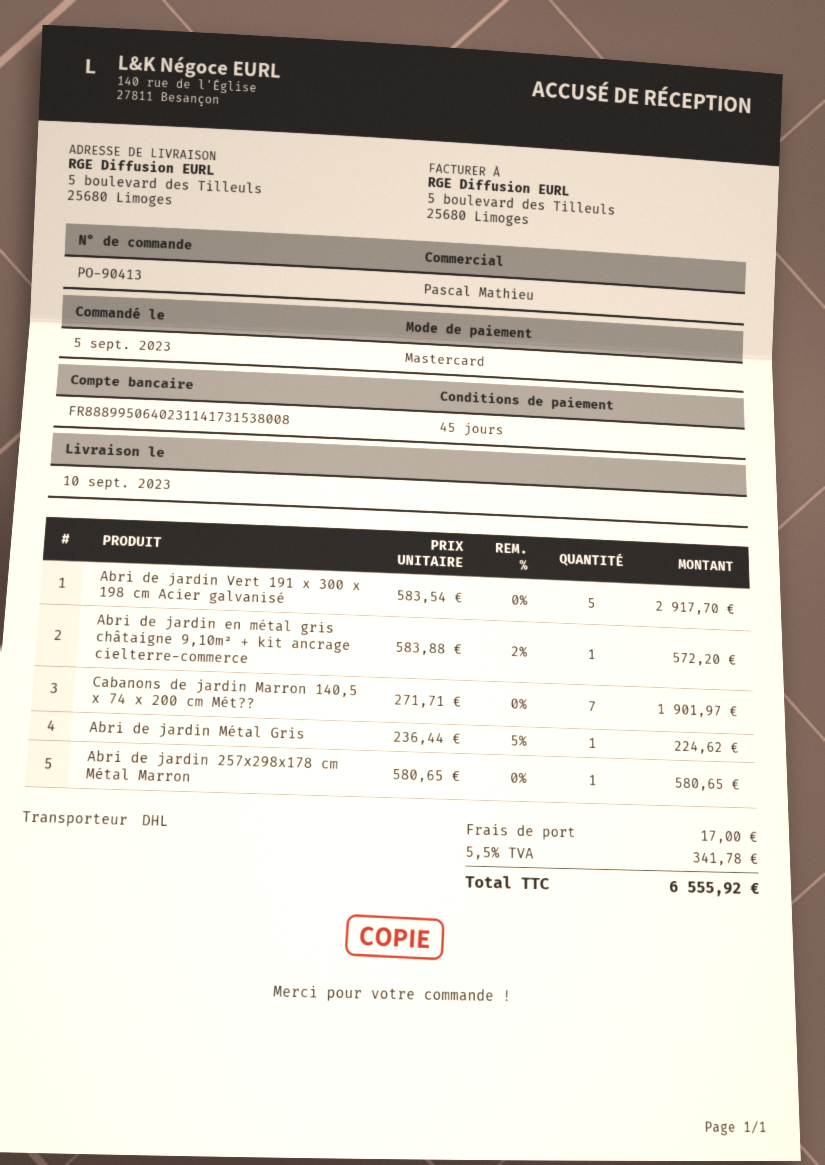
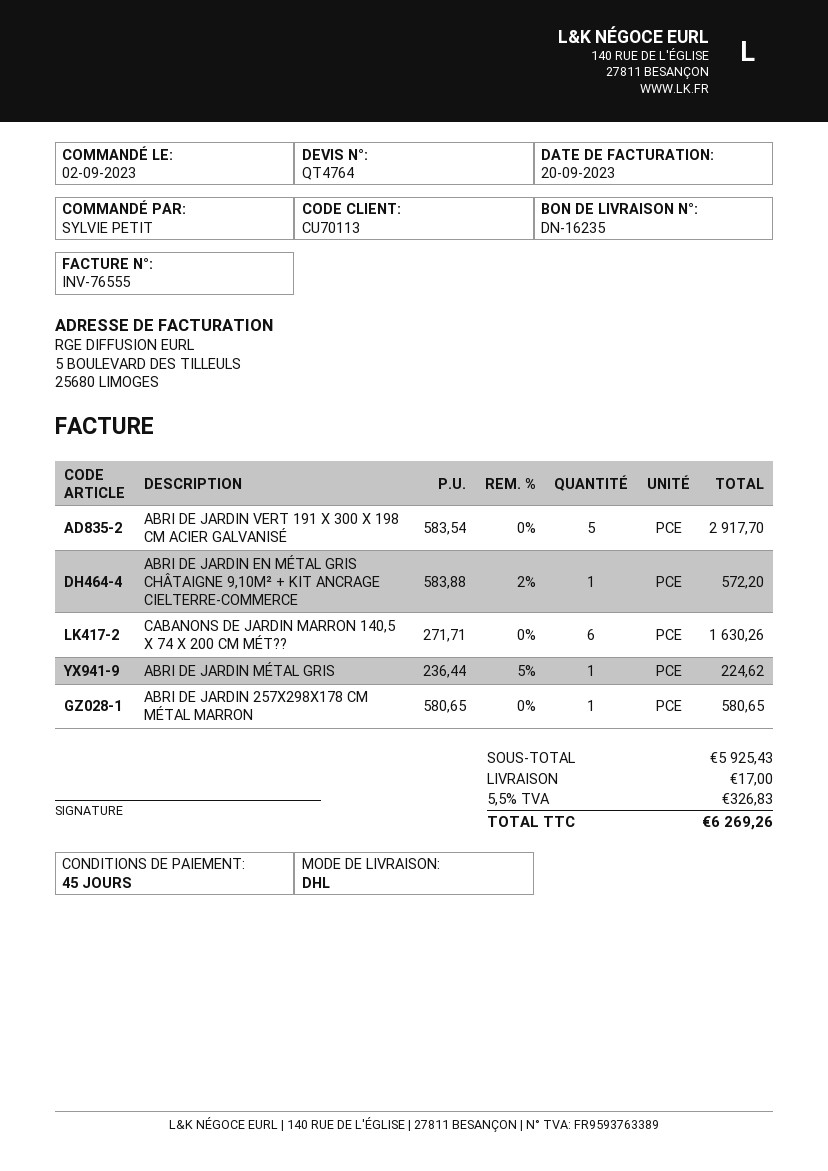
order date: 2023-09-05 -> 2023-09-02
Cabanons de jardin Marron 140,5 x 74 x 200 cm Mét??: 7 x 271.71 = 1901.97 -> 6 x 271.71 = 1630.26
tax: 5.5% = 341.78 -> 5.5% = 326.83
total: 6555.92 -> 6269.26

